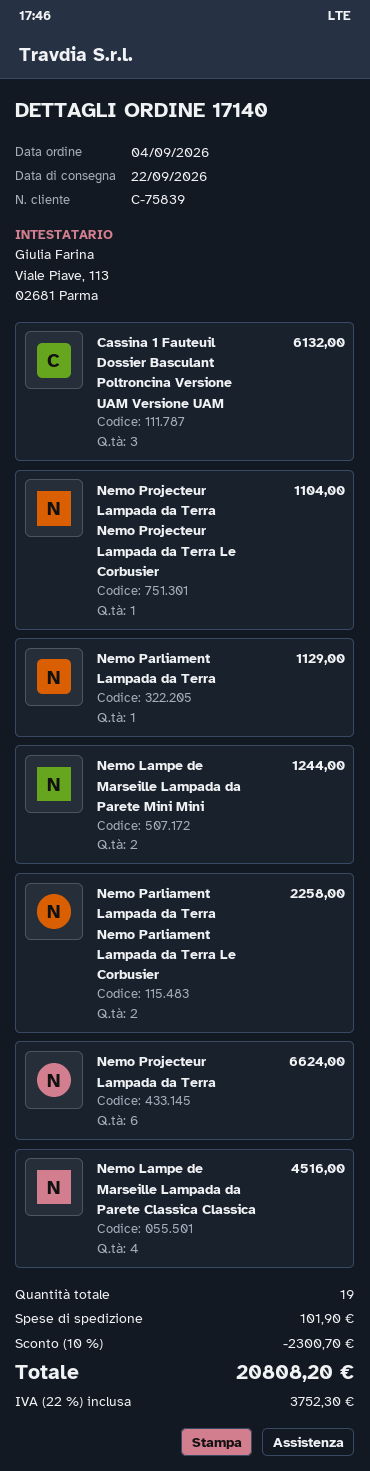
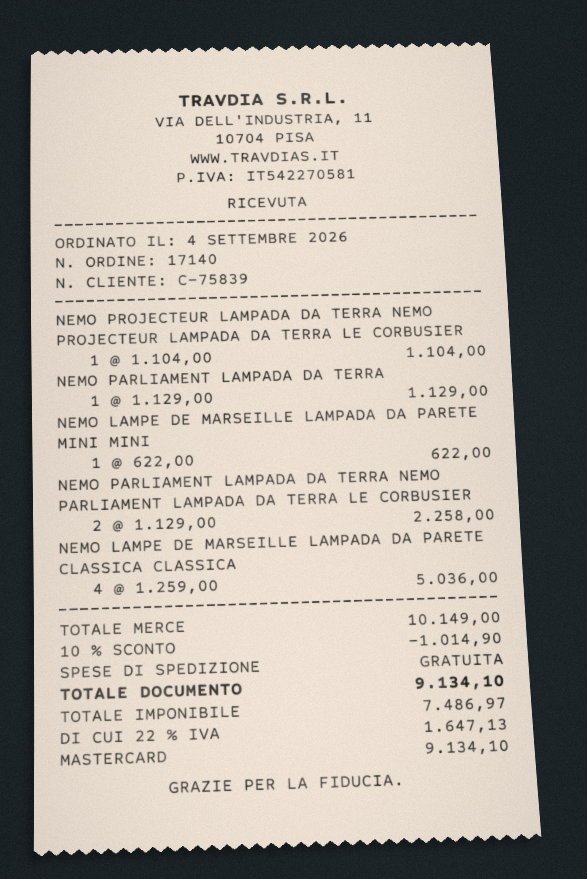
Cassina 1 Fauteuil Dossier Basculant Poltroncina Versione UAM Versione UAM: 3 for 6132.00 -> none
Nemo Lampe de Marseille Lampada da Parete Mini Mini: 2 for 1244.00 -> 1 for 622.00
Nemo Projecteur Lampada da Terra: 6 for 6624.00 -> none
Nemo Lampe de Marseille Lampada da Parete Classica Classica: 4 for 4516.00 -> 4 for 5036.00
discount: 10% = 2300.70 -> 10% = 1014.90
shipping: 101.90 -> 0.00
tax: 22% = 3752.30 -> 22% = 1647.13
total: 20808.20 -> 9134.10

